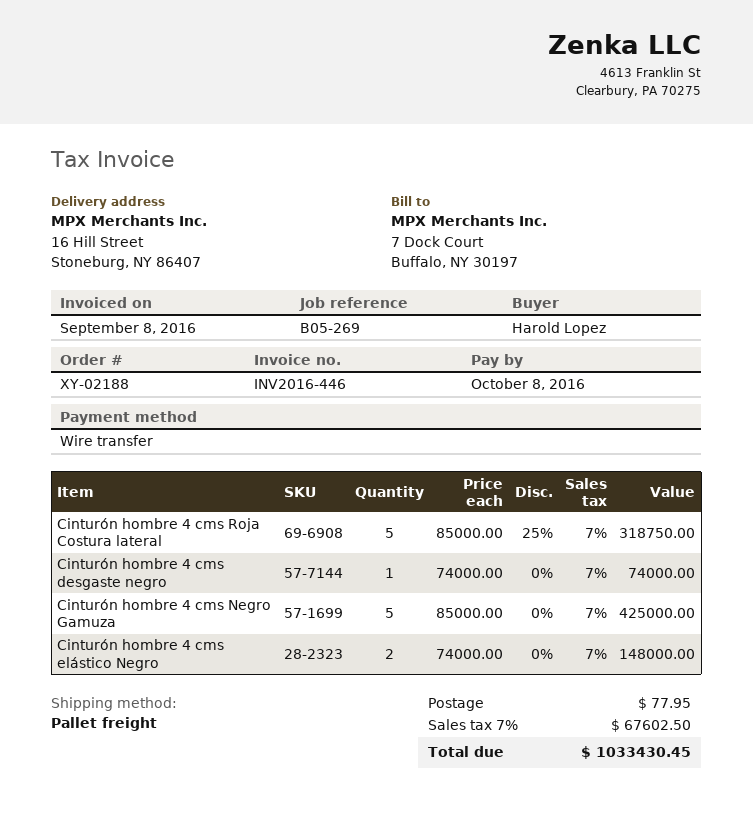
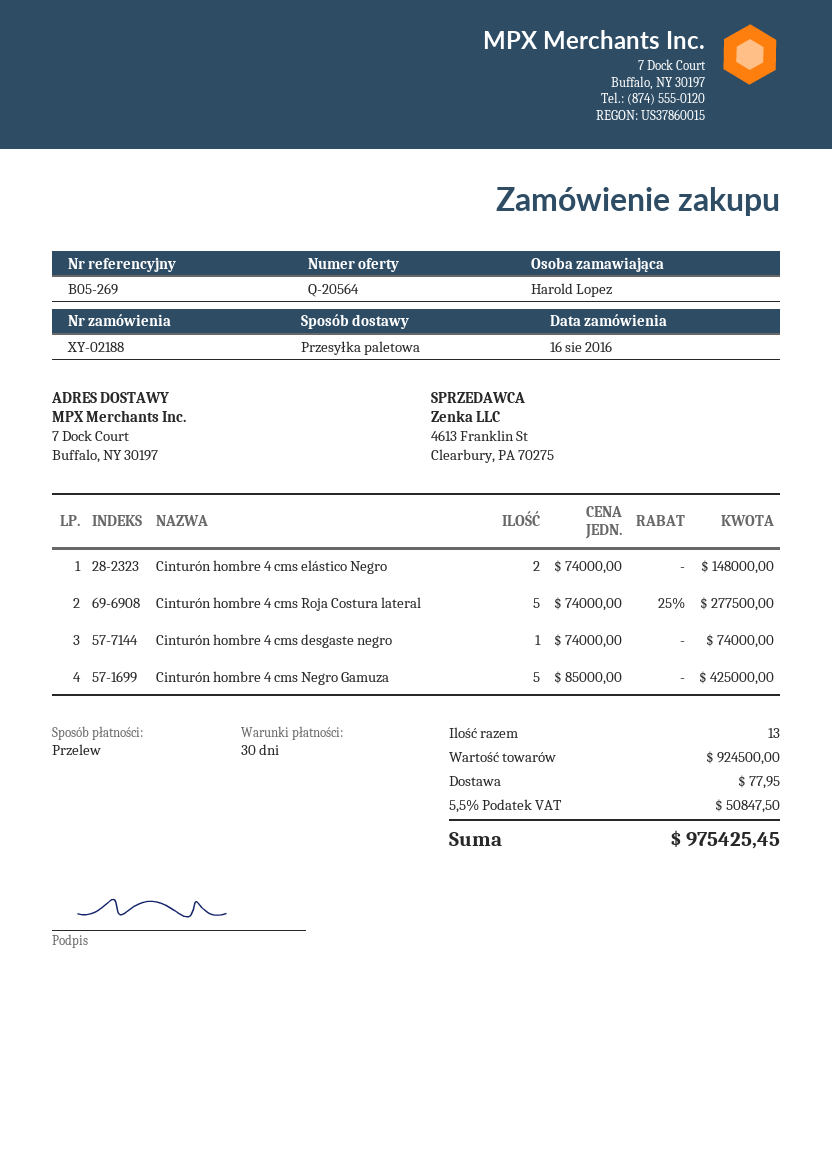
ship to: 16 Hill Street, Stoneburg, NY 86407 -> 7 Dock Court, Buffalo, NY 30197
Cinturón hombre 4 cms Roja Costura lateral: 5 x 85000.00 - 25% = 318750.00 -> 5 x 74000.00 - 25% = 277500.00
tax: 7% = 67602.50 -> 5.5% = 50847.50
total: 1033430.45 -> 975425.45

